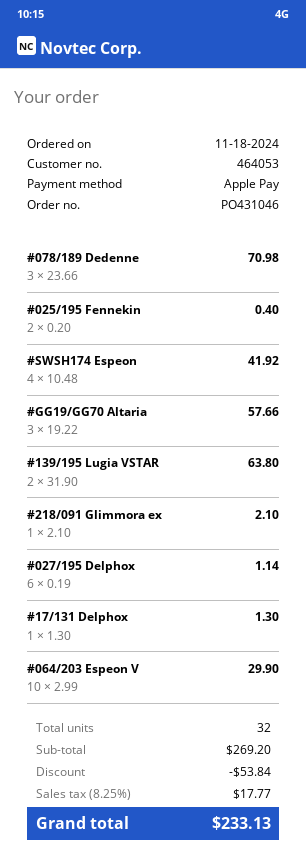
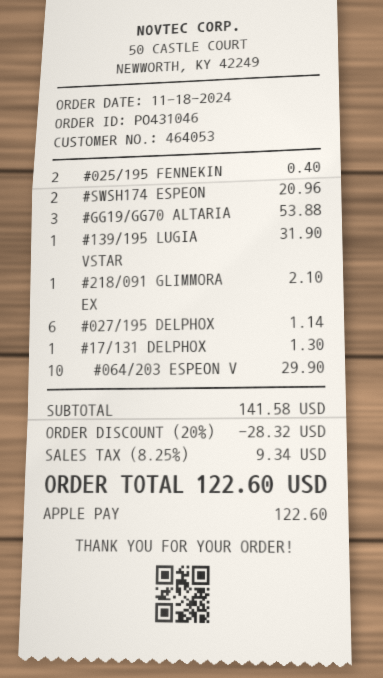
#078/189 Dedenne: 3 for 70.98 -> none
#SWSH174 Espeon: 4 for 41.92 -> 2 for 20.96
#GG19/GG70 Altaria: 3 for 57.66 -> 3 for 53.88
#139/195 Lugia VSTAR: 2 for 63.80 -> 1 for 31.90
subtotal: 269.20 -> 141.58
discount: 53.84 -> 28.32
tax: 8.25% = 17.77 -> 8.25% = 9.34
total: 233.13 -> 122.60

